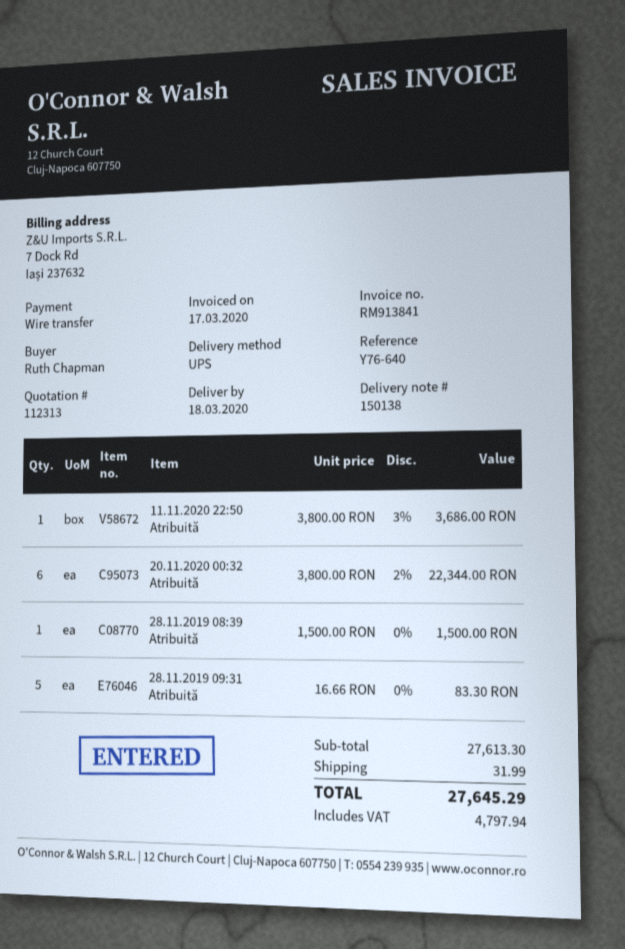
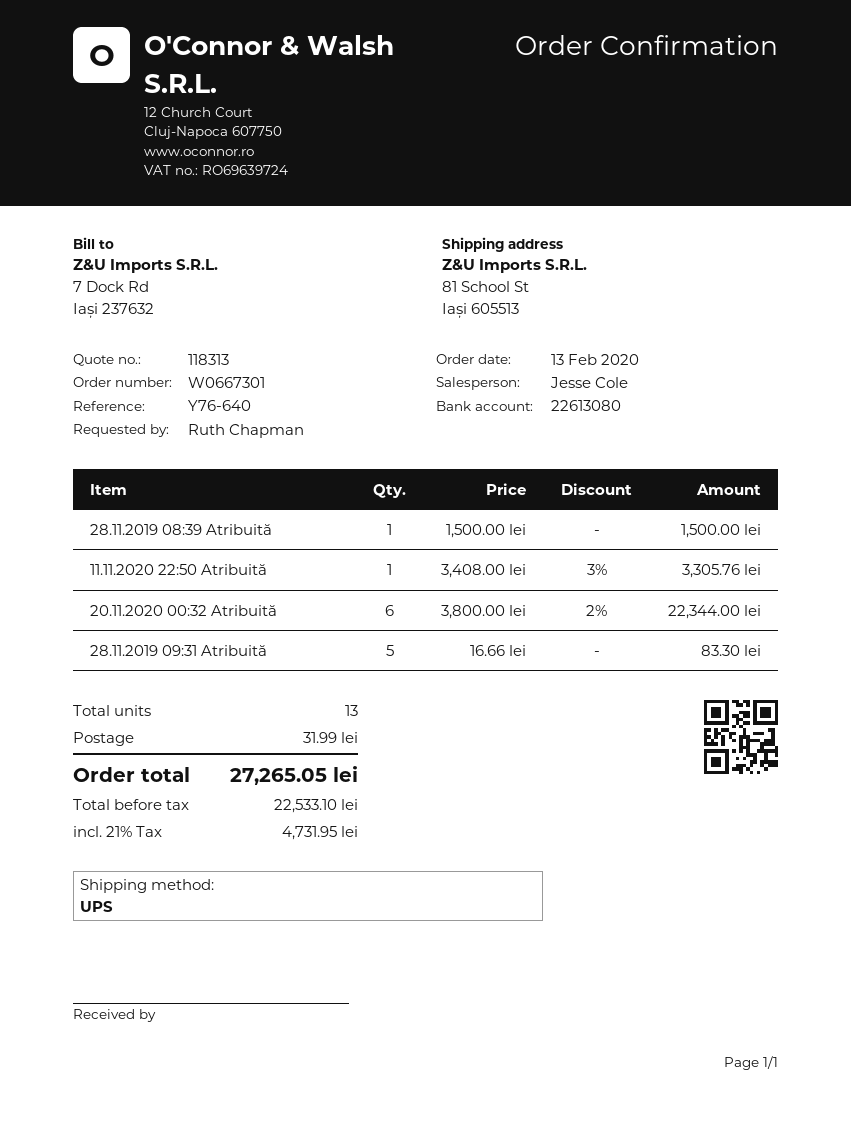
quote number: 112313 -> 118313
11.11.2020 22:50 Atribuită: 1 x 3800.00 - 3% = 3686.00 -> 1 x 3408.00 - 3% = 3305.76
tax: 4797.94 -> 4731.95
total: 27645.29 -> 27265.05

